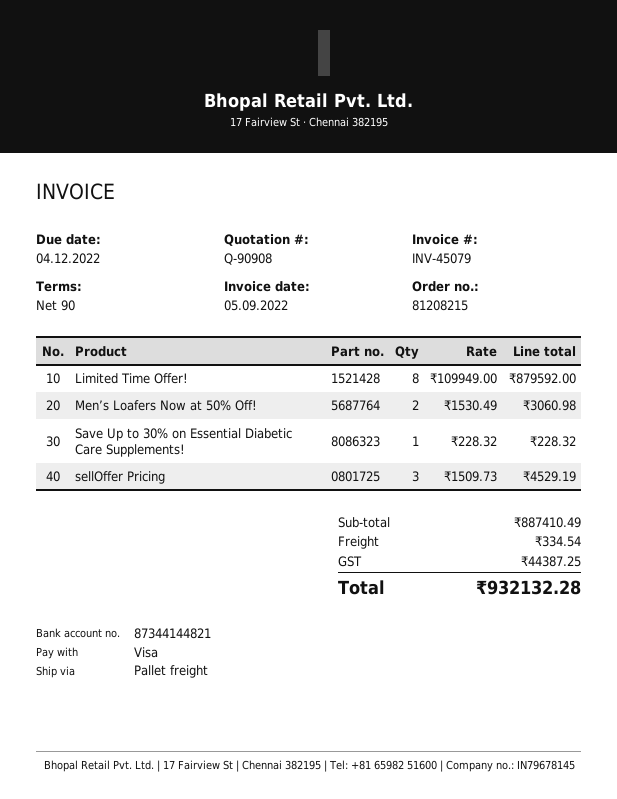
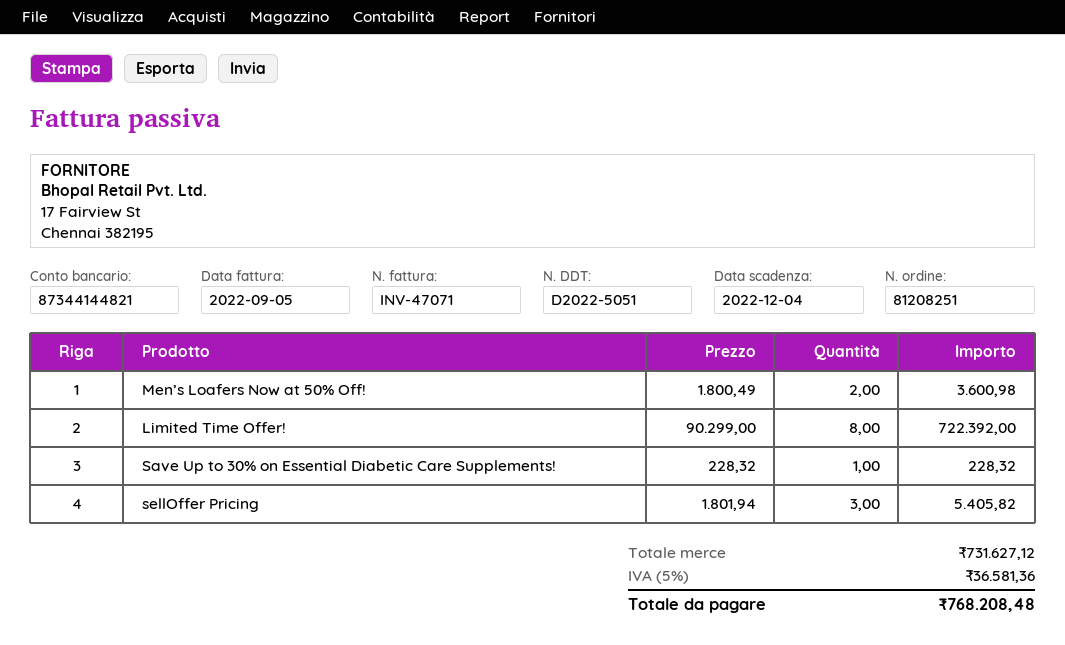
order number: 81208215 -> 81208251
invoice number: INV-45079 -> INV-47071
Limited Time Offer!: 8 x 109949.00 = 879592.00 -> 8 x 90299.00 = 722392.00
Men’s Loafers Now at 50% Off!: 2 x 1530.49 = 3060.98 -> 2 x 1800.49 = 3600.98
sellOffer Pricing: 3 x 1509.73 = 4529.19 -> 3 x 1801.94 = 5405.82
subtotal: 887410.49 -> 731627.12
shipping: 334.54 -> none
tax: 44387.25 -> 36581.36
total: 932132.28 -> 768208.48

